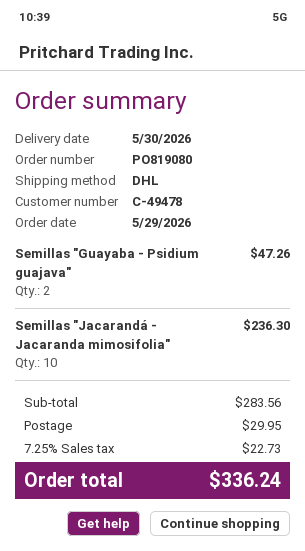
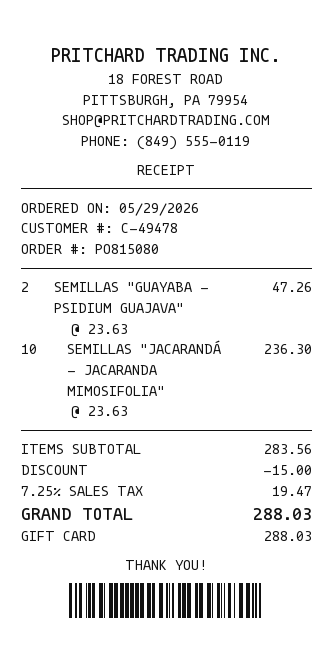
order number: PO819080 -> PO815080
discount: none -> 15.00
shipping: 29.95 -> none
tax: 7.25% = 22.73 -> 7.25% = 19.47
total: 336.24 -> 288.03

